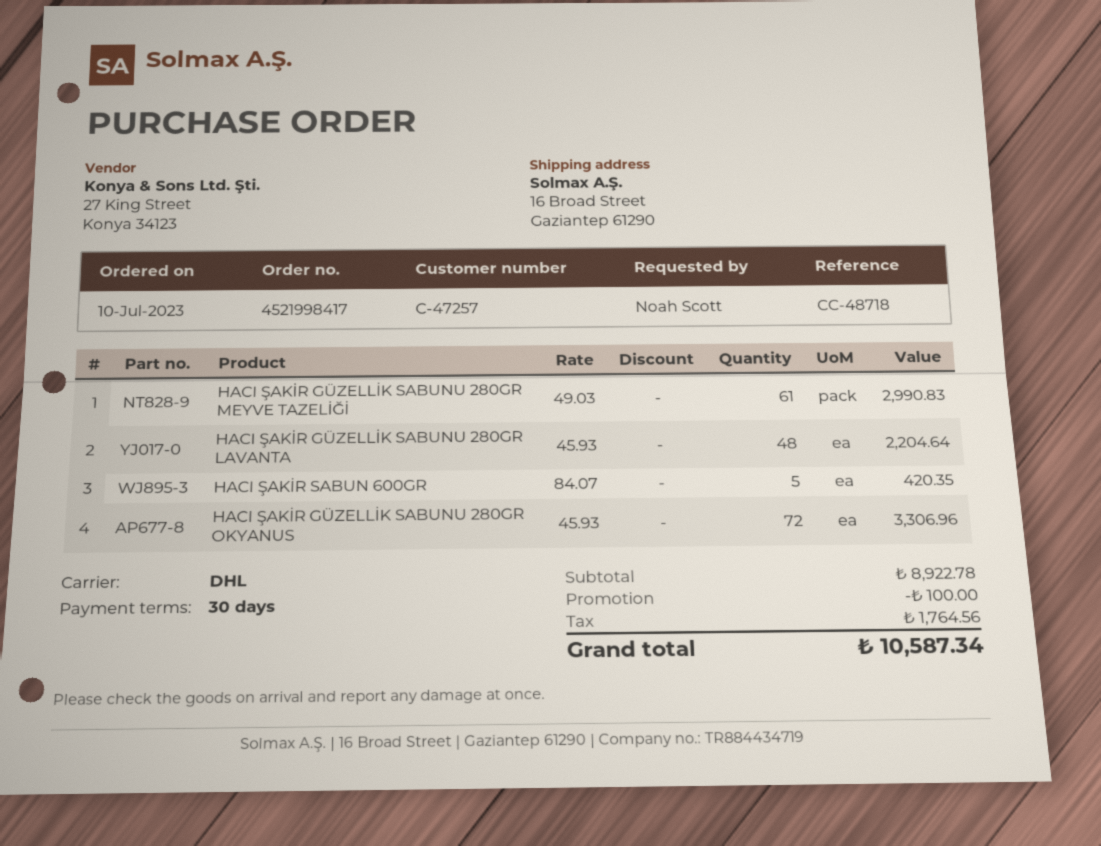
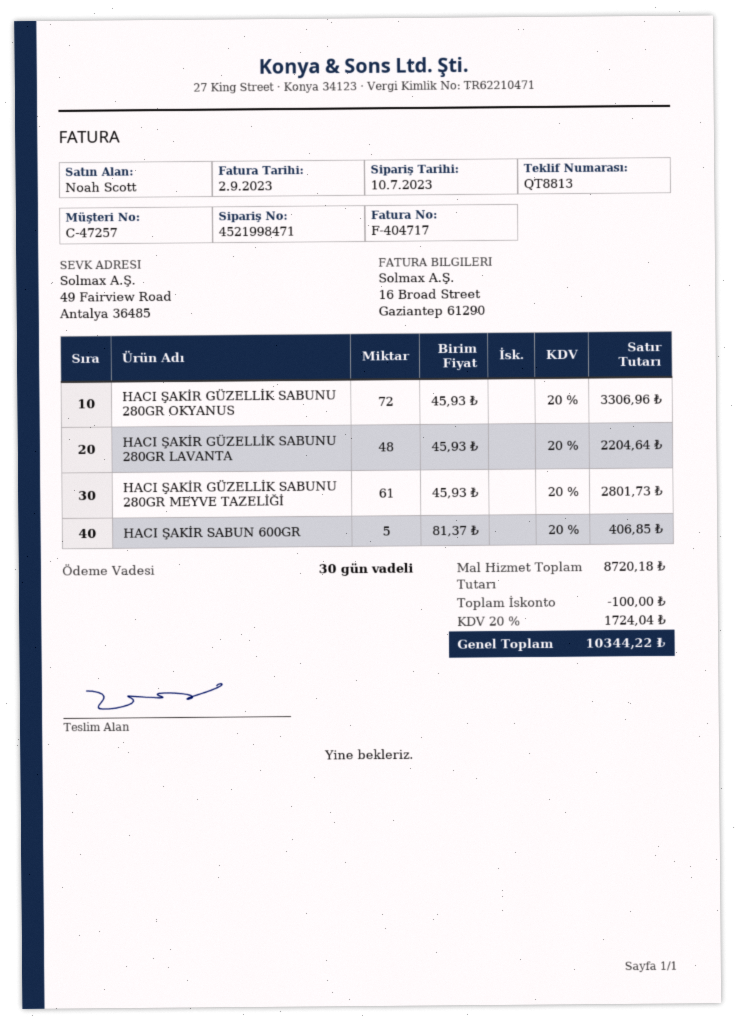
order number: 4521998417 -> 4521998471
ship to: 16 Broad Street, Gaziantep 61290 -> 49 Fairview Road, Antalya 36485
HACI ŞAKİR GÜZELLİK SABUNU 280GR MEYVE TAZELİĞİ: 61 x 49.03 = 2990.83 -> 61 x 45.93 = 2801.73
HACI ŞAKİR SABUN 600GR: 5 x 84.07 = 420.35 -> 5 x 81.37 = 406.85
subtotal: 8922.78 -> 8720.18
tax: 1764.56 -> 1724.04
total: 10587.34 -> 10344.22

